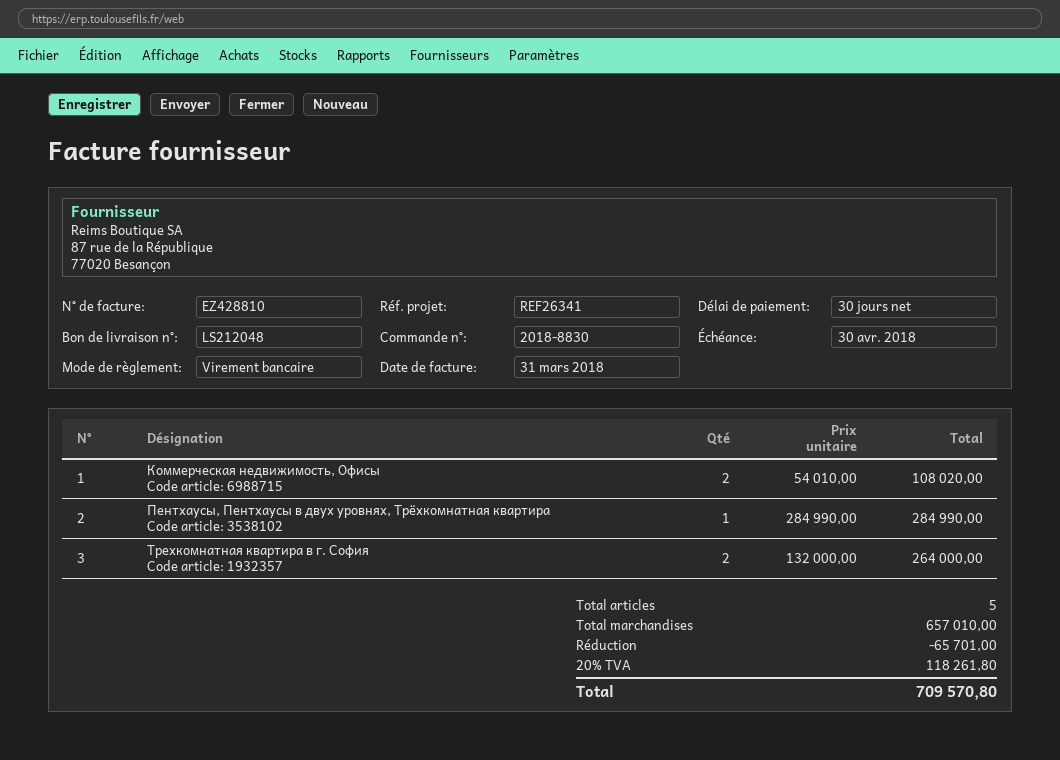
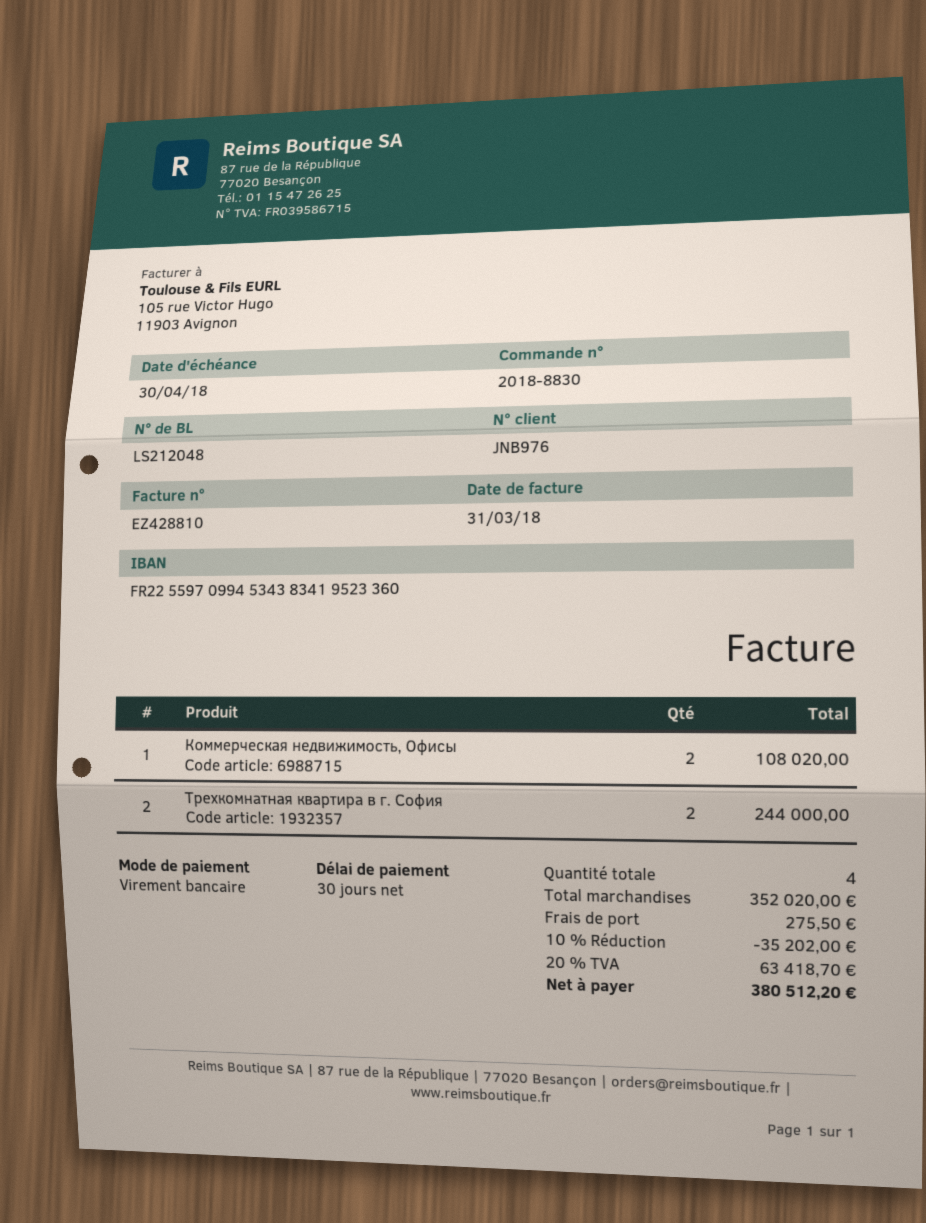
Пентхаусы, Пентхаусы в двух уровнях, Трёхкомнатная квартира: 1 for 284990.00 -> none
Трехкомнатная квартира в г. София: 2 for 264000.00 -> 2 for 244000.00
total quantity: 5 -> 4
subtotal: 657010.00 -> 352020.00
discount: 65701.00 -> 35202.00
shipping: none -> 275.50
tax: 20% = 118261.80 -> 20% = 63418.70
total: 709570.80 -> 380512.20

